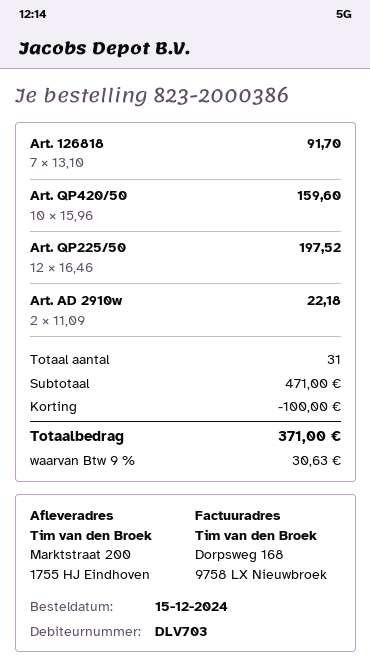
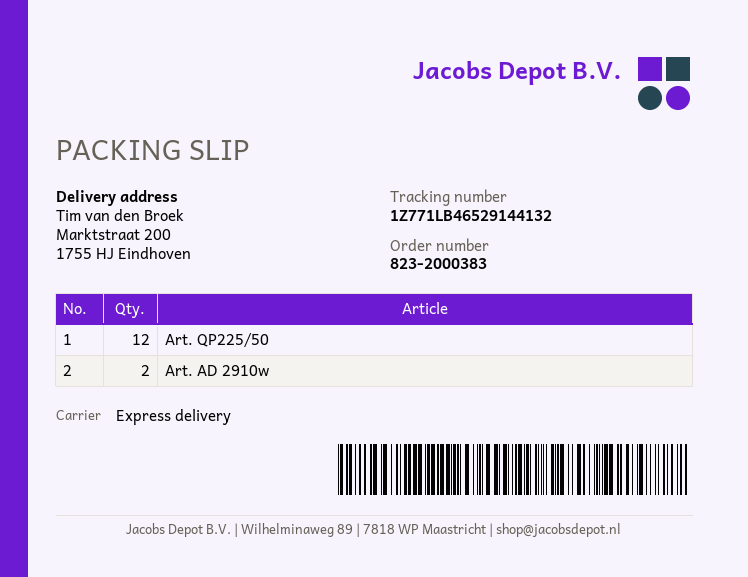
order number: 823-2000386 -> 823-2000383
Art. 126818: 7 -> none
Art. QP420/50: 10 -> none

